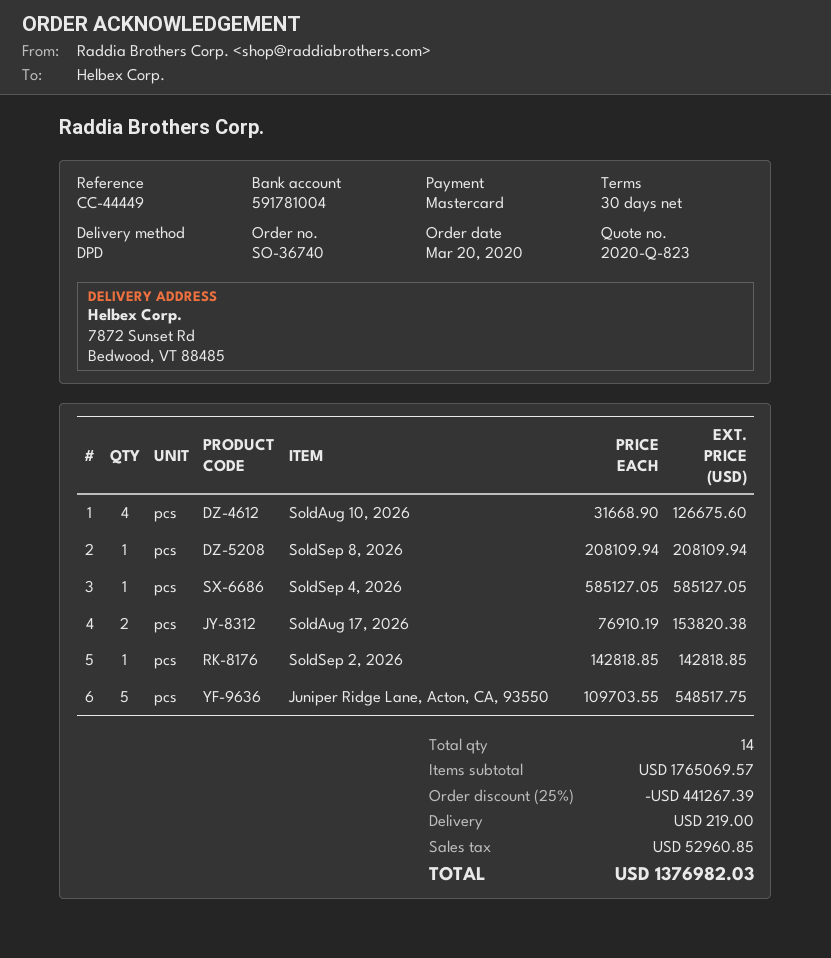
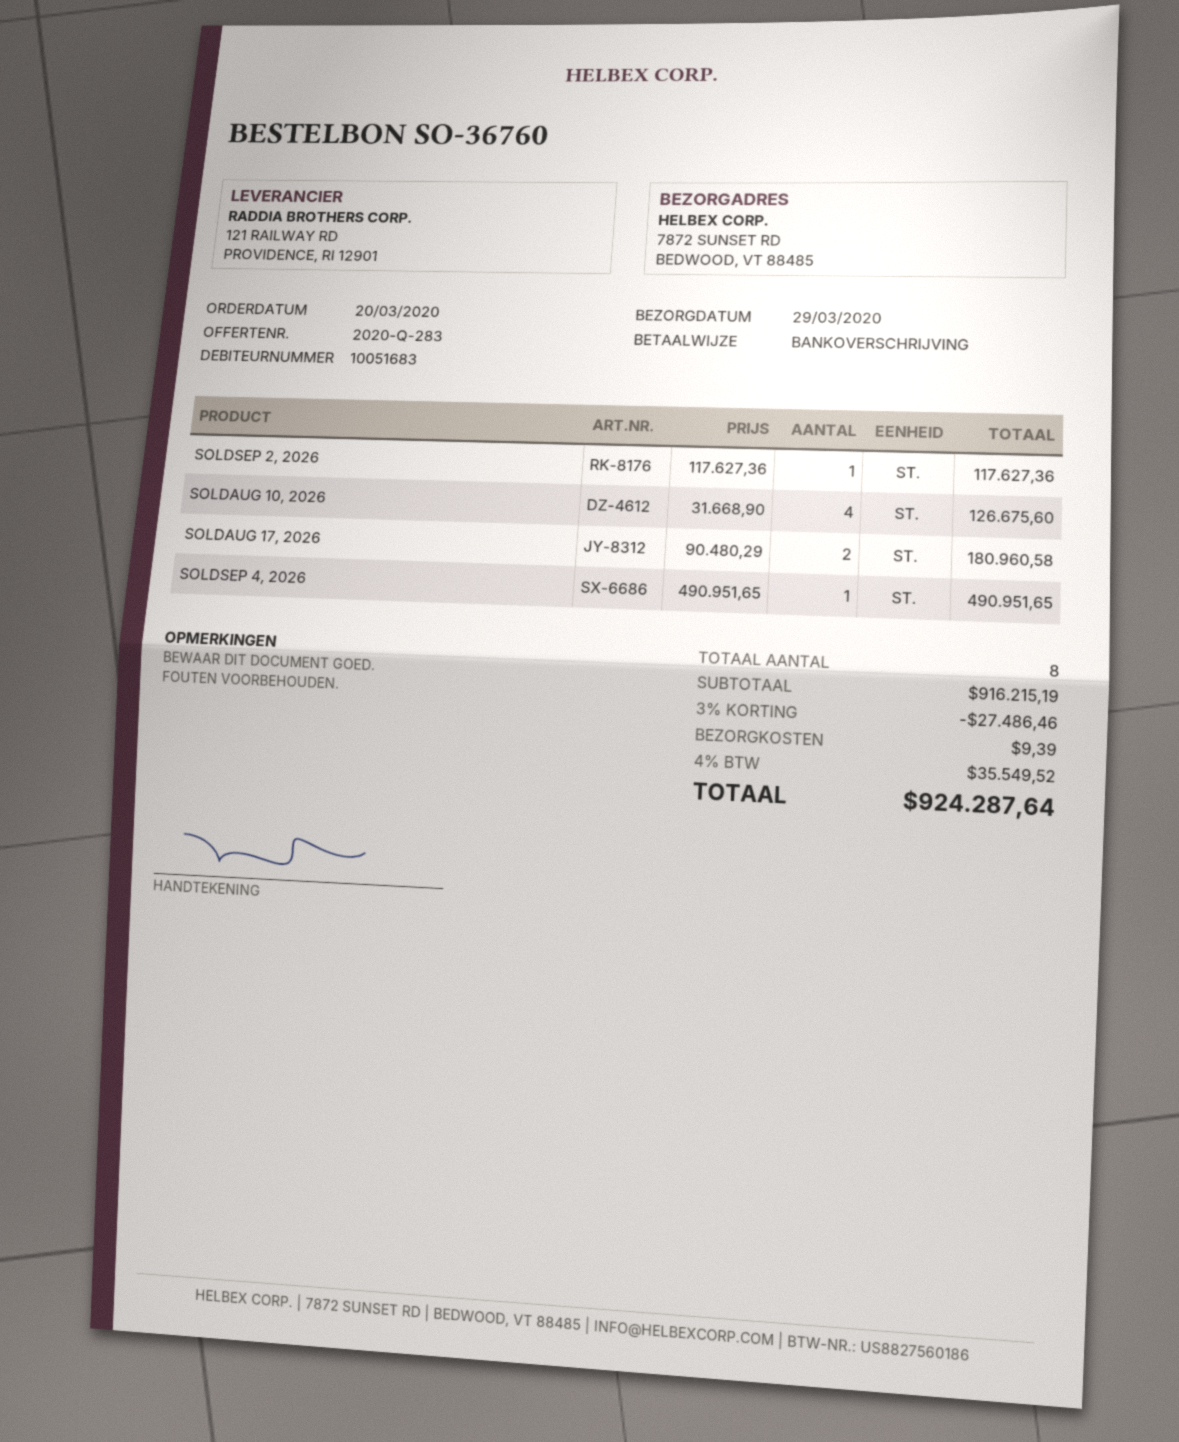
quote number: 2020-Q-823 -> 2020-Q-283
order number: SO-36740 -> SO-36760
payment method: Mastercard -> bank transfer
SoldSep 8, 2026: 1 x 208109.94 = 208109.94 -> none
SoldSep 4, 2026: 1 x 585127.05 = 585127.05 -> 1 x 490951.65 = 490951.65
SoldAug 17, 2026: 2 x 76910.19 = 153820.38 -> 2 x 90480.29 = 180960.58
SoldSep 2, 2026: 1 x 142818.85 = 142818.85 -> 1 x 117627.36 = 117627.36
Juniper Ridge Lane, Acton, CA, 93550: 5 x 109703.55 = 548517.75 -> none
total quantity: 14 -> 8
subtotal: 1765069.57 -> 916215.19
discount: 25% = 441267.39 -> 3% = 27486.46
shipping: 219.00 -> 9.39
tax: 52960.85 -> 35549.52
total: 1376982.03 -> 924287.64

